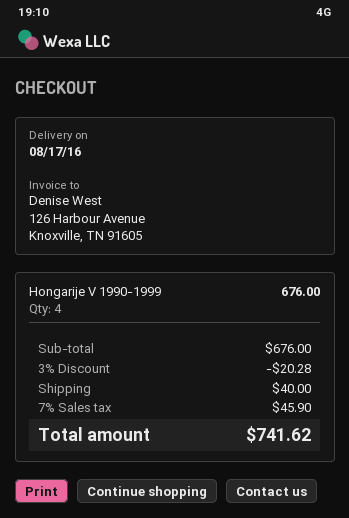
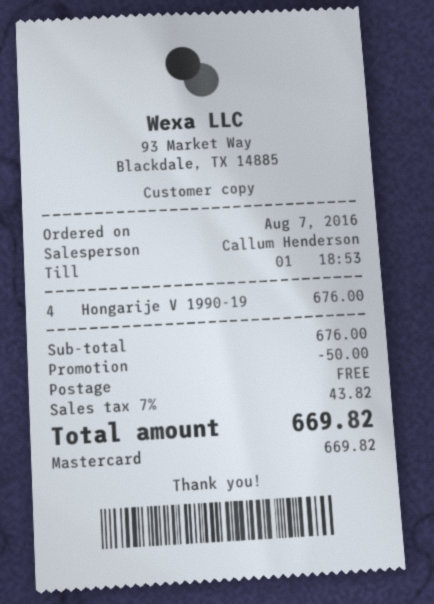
discount: 20.28 -> 50.00
shipping: 40.00 -> 0.00
tax: 7% = 45.90 -> 7% = 43.82
total: 741.62 -> 669.82

